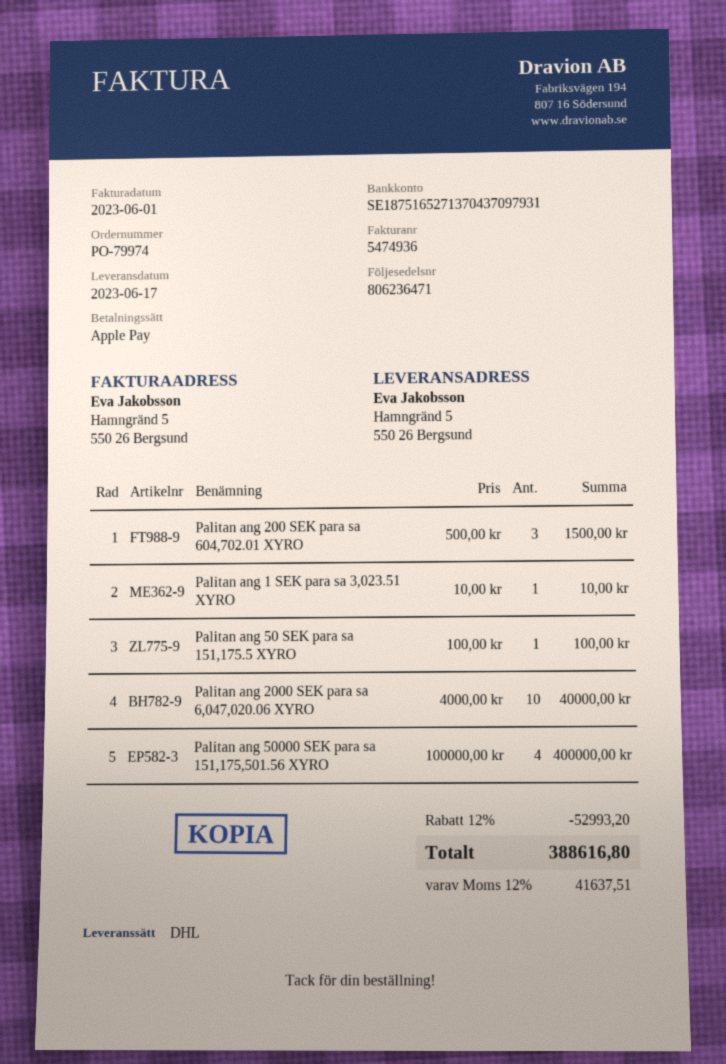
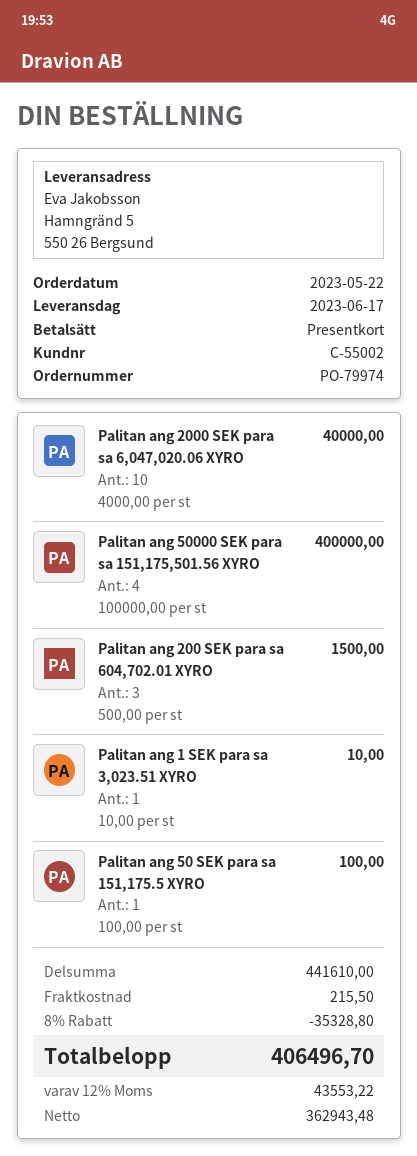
payment method: Apple Pay -> gift card
discount: 12% = 52993.20 -> 8% = 35328.80
shipping: none -> 215.50
tax: 12% = 41637.51 -> 12% = 43553.22
total: 388616.80 -> 406496.70

